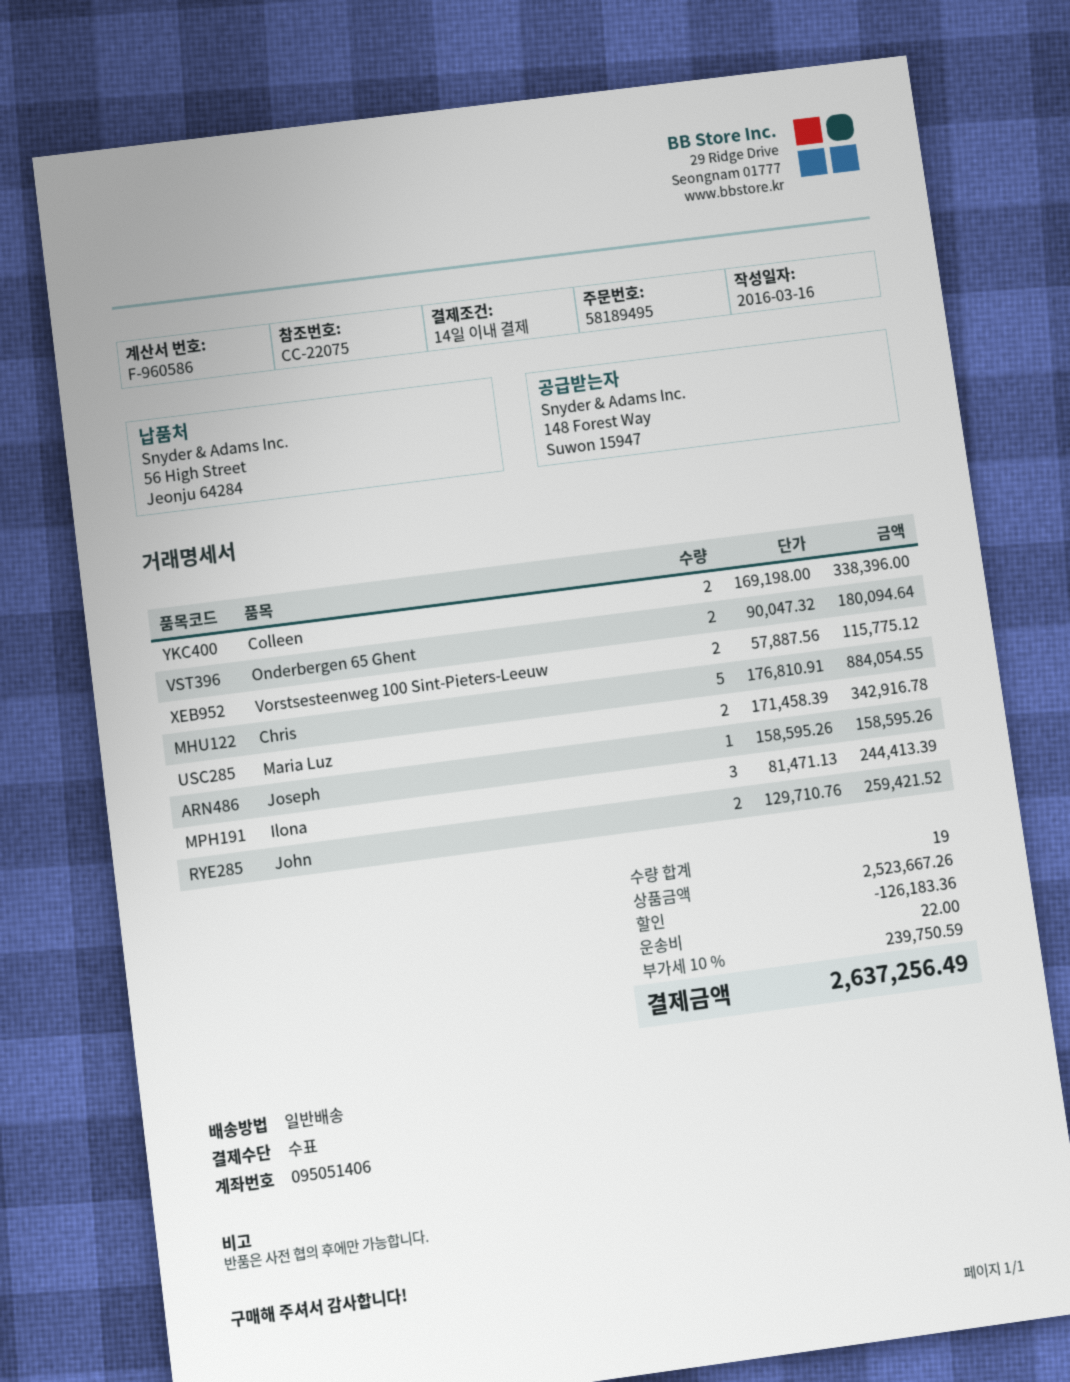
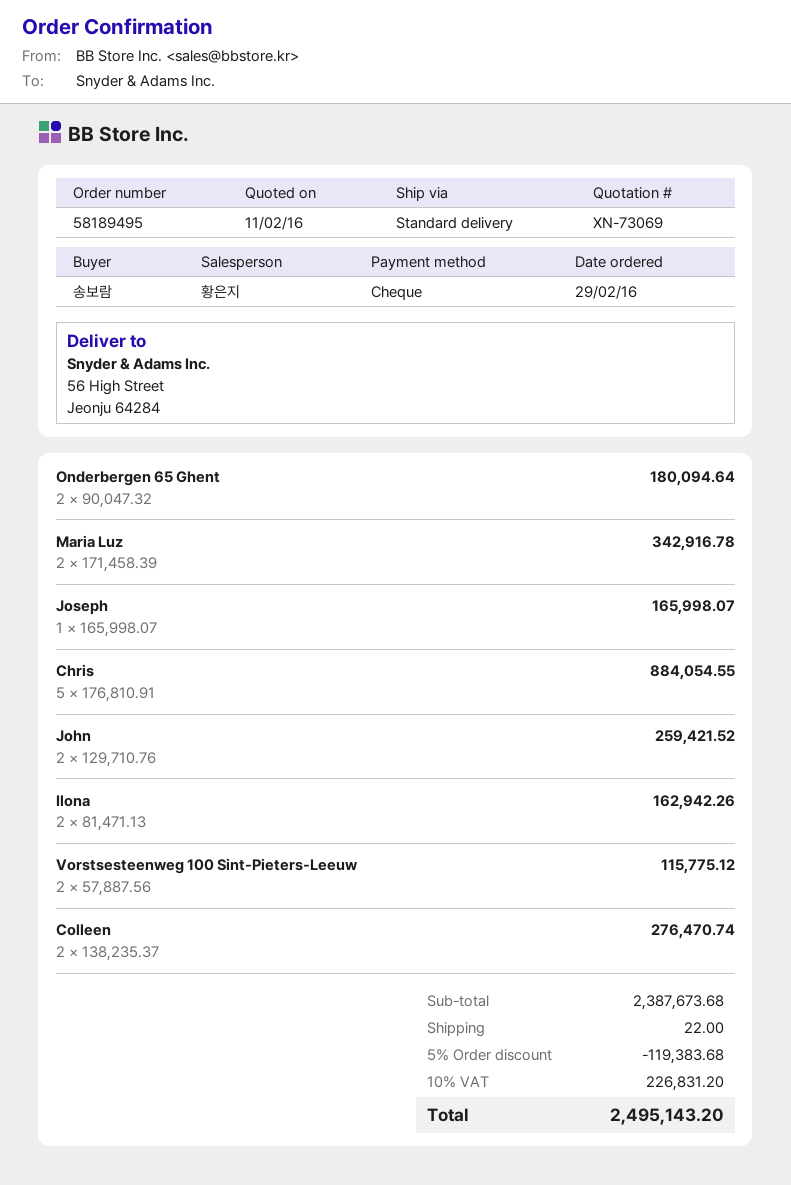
Colleen: 2 x 169198.00 = 338396.00 -> 2 x 138235.37 = 276470.74
Joseph: 1 x 158595.26 = 158595.26 -> 1 x 165998.07 = 165998.07
Ilona: 3 x 81471.13 = 244413.39 -> 2 x 81471.13 = 162942.26
subtotal: 2523667.26 -> 2387673.68
discount: 126183.36 -> 119383.68
tax: 10% = 239750.59 -> 10% = 226831.20
total: 2637256.49 -> 2495143.20

